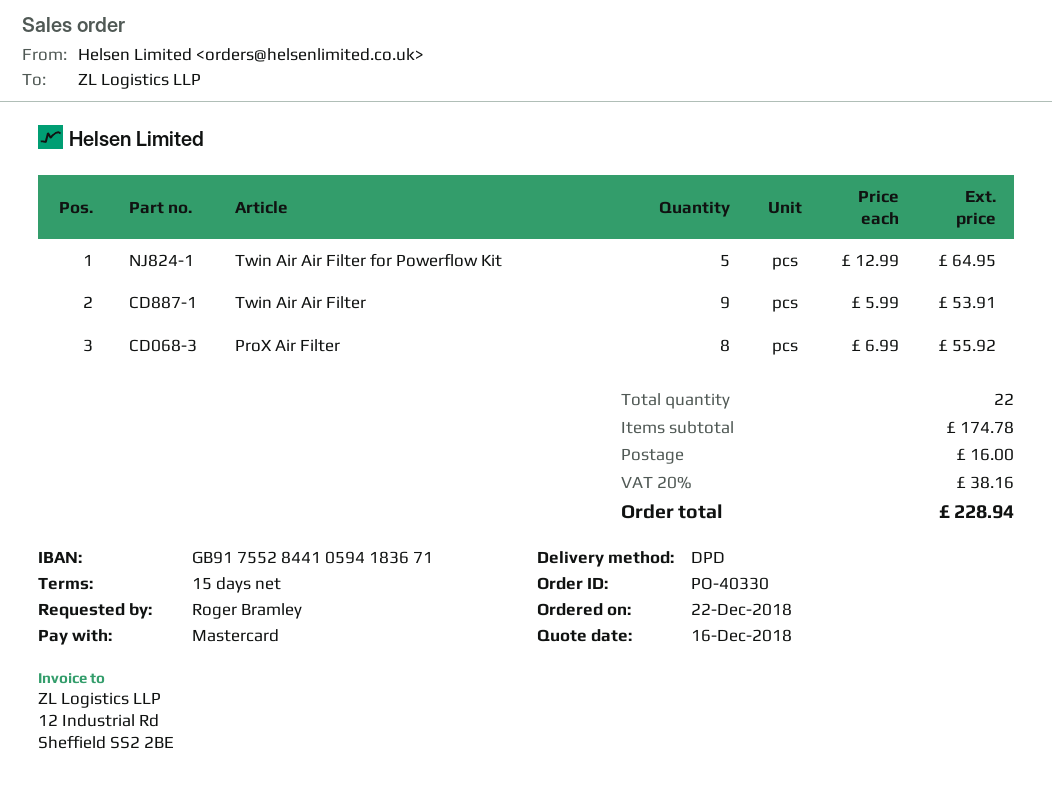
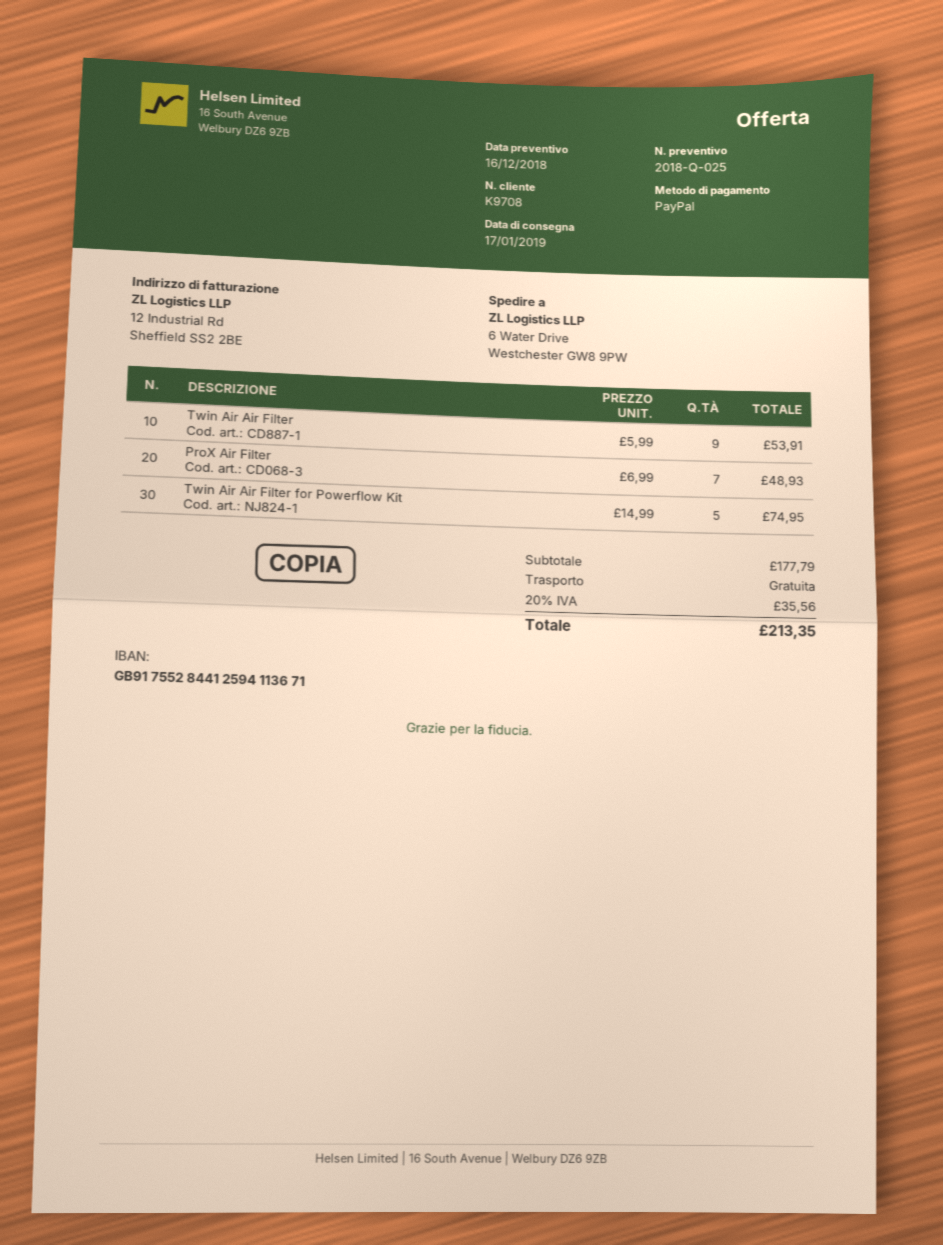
payment method: Mastercard -> PayPal
bank account: GB91755284410594183671 -> GB91755284412594113671
Twin Air Air Filter for Powerflow Kit: 5 x 12.99 = 64.95 -> 5 x 14.99 = 74.95
ProX Air Filter: 8 x 6.99 = 55.92 -> 7 x 6.99 = 48.93
subtotal: 174.78 -> 177.79
shipping: 16.00 -> 0.00
tax: 20% = 38.16 -> 20% = 35.56
total: 228.94 -> 213.35

